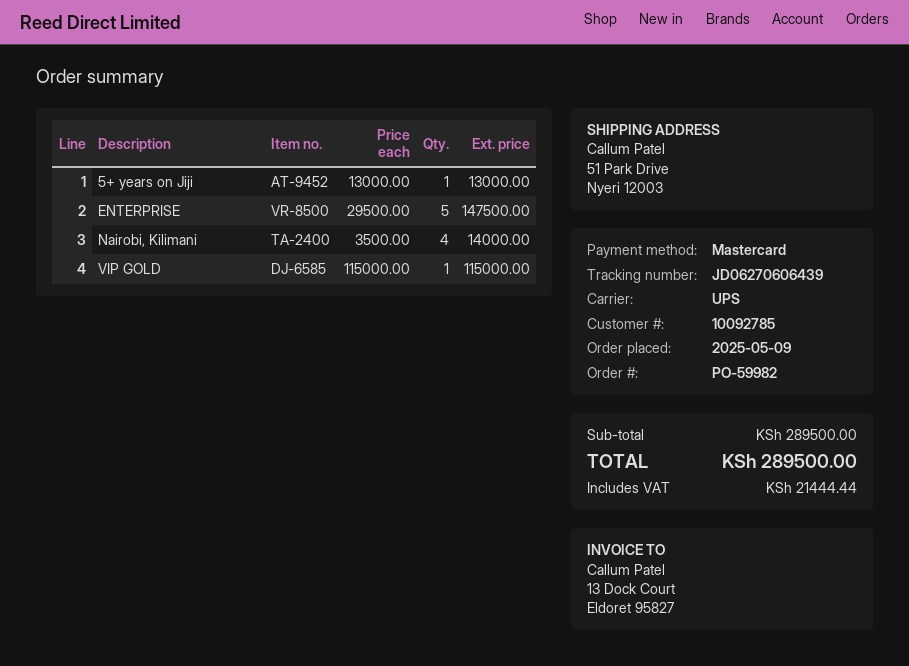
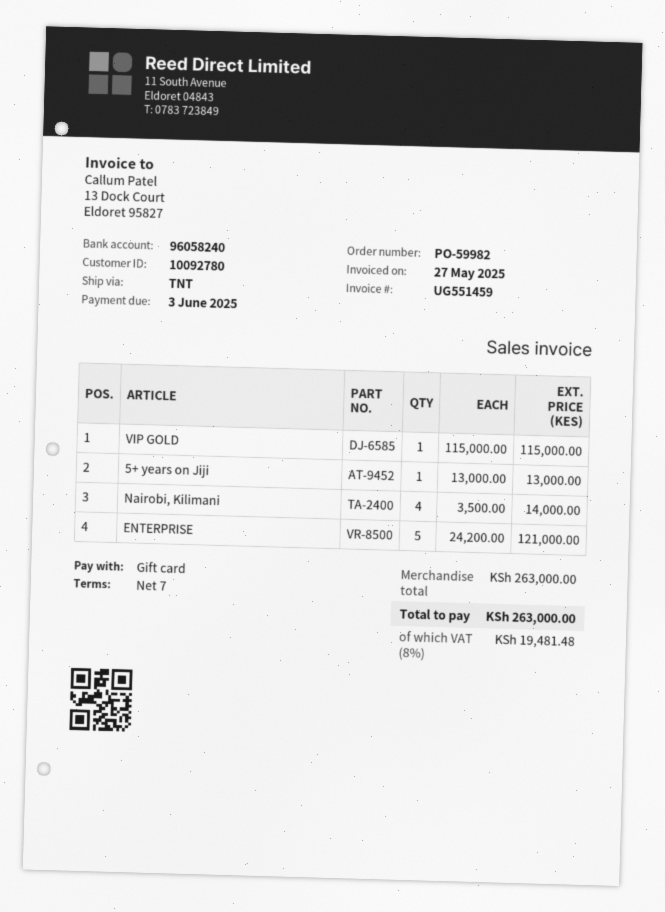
customer number: 10092785 -> 10092780
payment method: Mastercard -> gift card
shipping method: UPS -> TNT
ENTERPRISE: 5 x 29500.00 = 147500.00 -> 5 x 24200.00 = 121000.00
subtotal: 289500.00 -> 263000.00
tax: 21444.44 -> 19481.48
total: 289500.00 -> 263000.00

